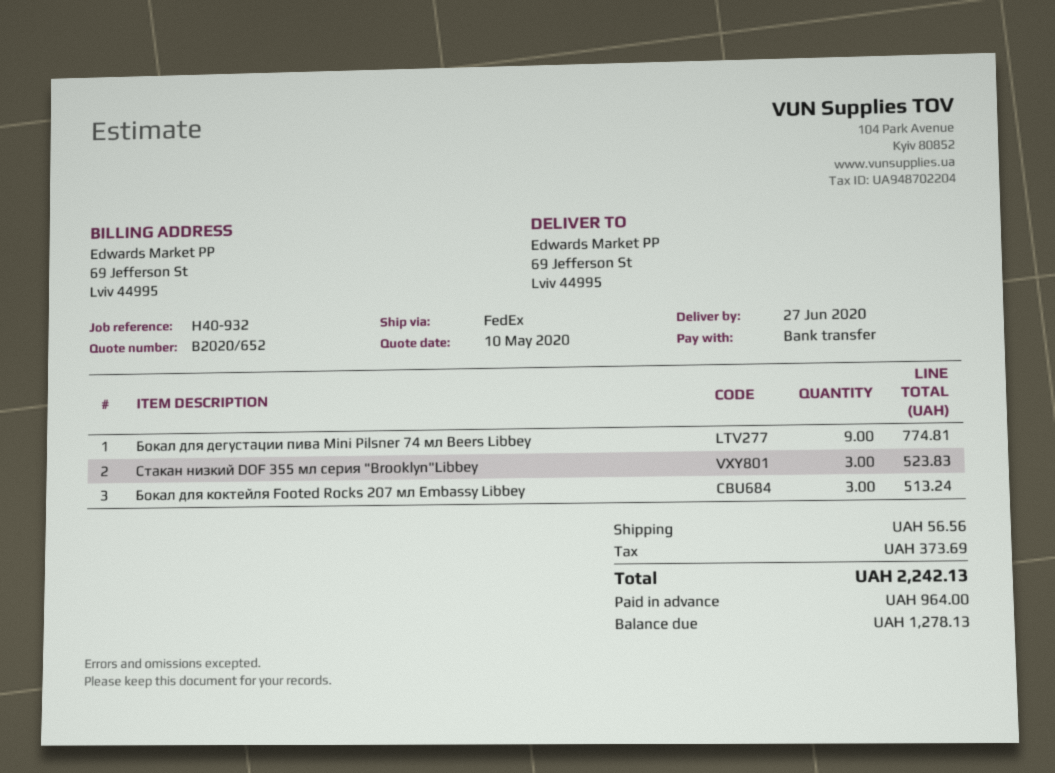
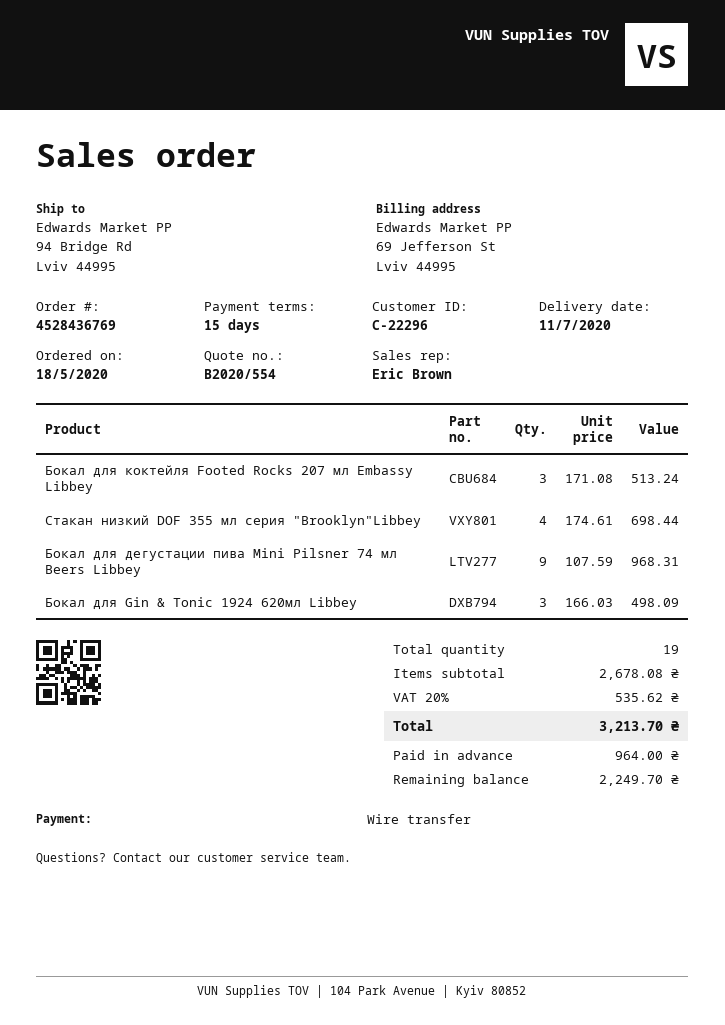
quote number: B2020/652 -> B2020/554
delivery date: 2020-06-27 -> 2020-07-11
ship to: 69 Jefferson St, Lviv 44995 -> 94 Bridge Rd, Lviv 44995
Бокал для дегустации пива Mini Pilsner 74 мл Beers Libbey: 9 for 774.81 -> 9 for 968.31
Стакан низкий DOF 355 мл серия "Brooklyn"Libbey: 3 for 523.83 -> 4 for 698.44
Бокал для Gin & Tonic 1924 620мл Libbey: none -> 3 for 498.09
shipping: 56.56 -> none
tax: 373.69 -> 535.62
total: 2242.13 -> 3213.70
balance: 1278.13 -> 2249.70

